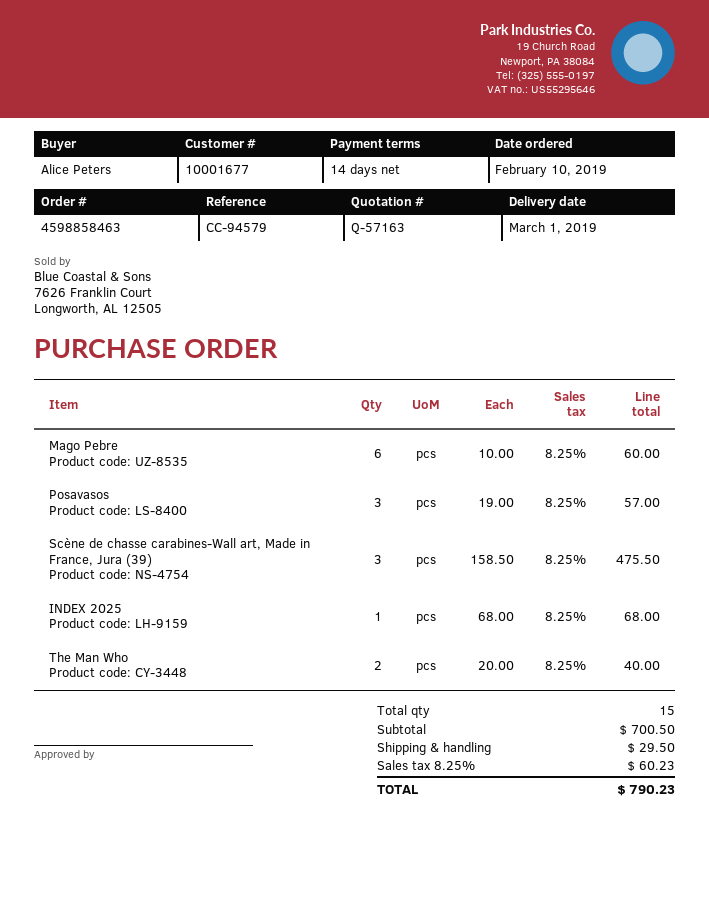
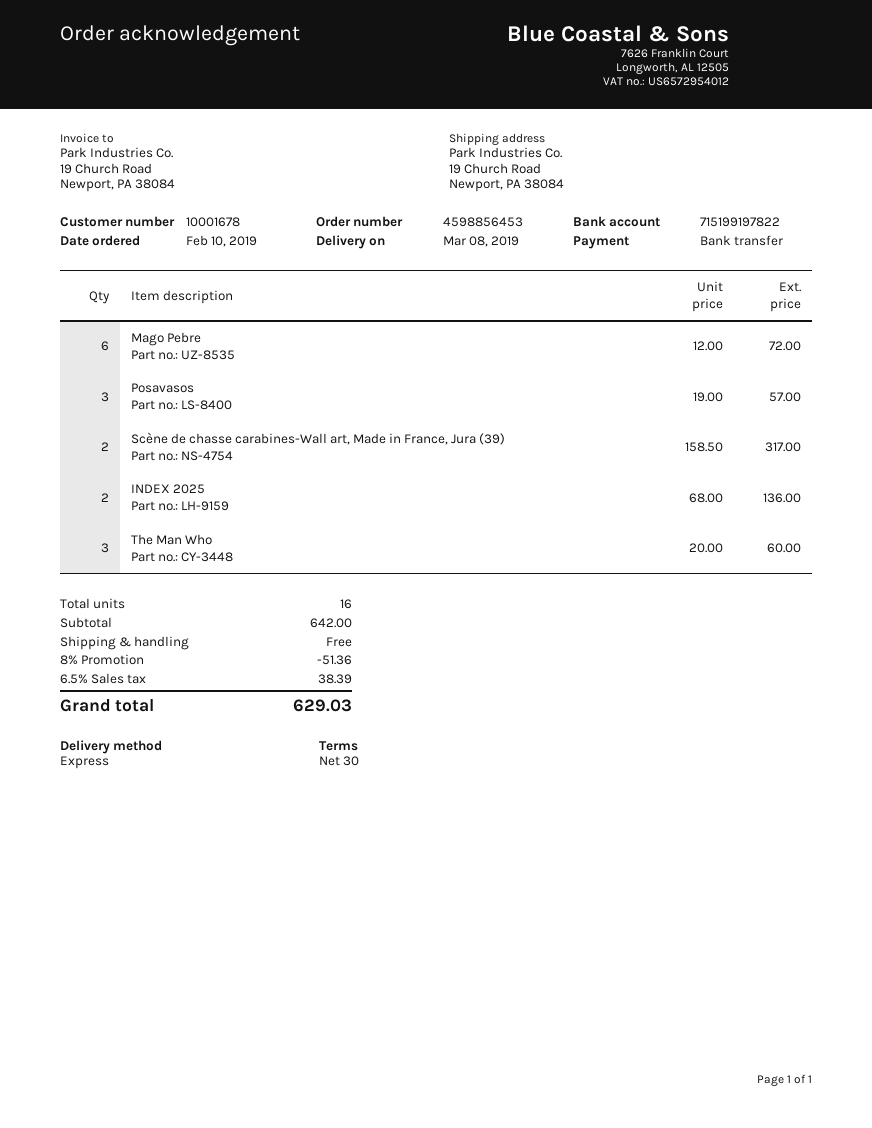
order number: 4598858463 -> 4598856453
delivery date: 2019-03-01 -> 2019-03-08
payment terms: 14 days -> 30 days
customer number: 10001677 -> 10001678
Mago Pebre: 6 x 10.00 = 60.00 -> 6 x 12.00 = 72.00
Scène de chasse carabines-Wall art, Made in France, Jura (39): 3 x 158.50 = 475.50 -> 2 x 158.50 = 317.00
INDEX 2025: 1 x 68.00 = 68.00 -> 2 x 68.00 = 136.00
The Man Who: 2 x 20.00 = 40.00 -> 3 x 20.00 = 60.00
total quantity: 15 -> 16
subtotal: 700.50 -> 642.00
discount: none -> 8% = 51.36
shipping: 29.50 -> 0.00
tax: 8.25% = 60.23 -> 6.5% = 38.39
total: 790.23 -> 629.03

